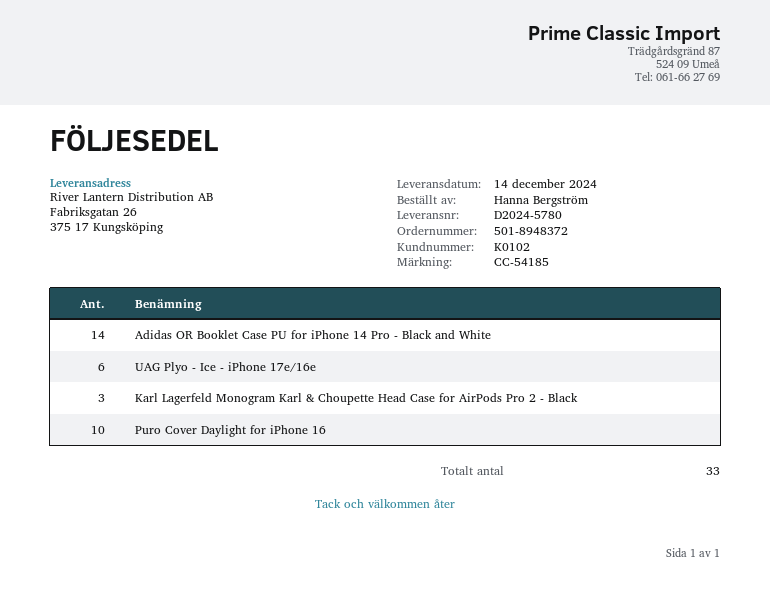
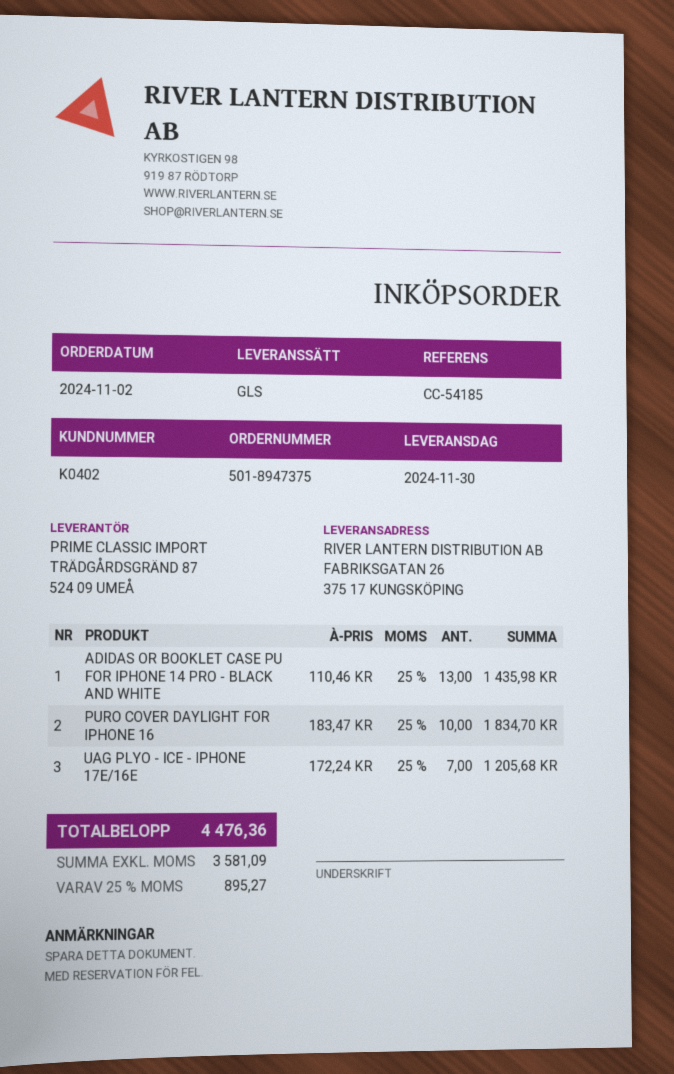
order number: 501-8948372 -> 501-8947375
delivery date: 2024-12-14 -> 2024-11-30
customer number: K0102 -> K0402
Adidas OR Booklet Case PU for iPhone 14 Pro - Black and White: 14 -> 13
UAG Plyo - Ice - iPhone 17e/16e: 6 -> 7
Karl Lagerfeld Monogram Karl & Choupette Head Case for AirPods Pro 2 - Black: 3 -> none

